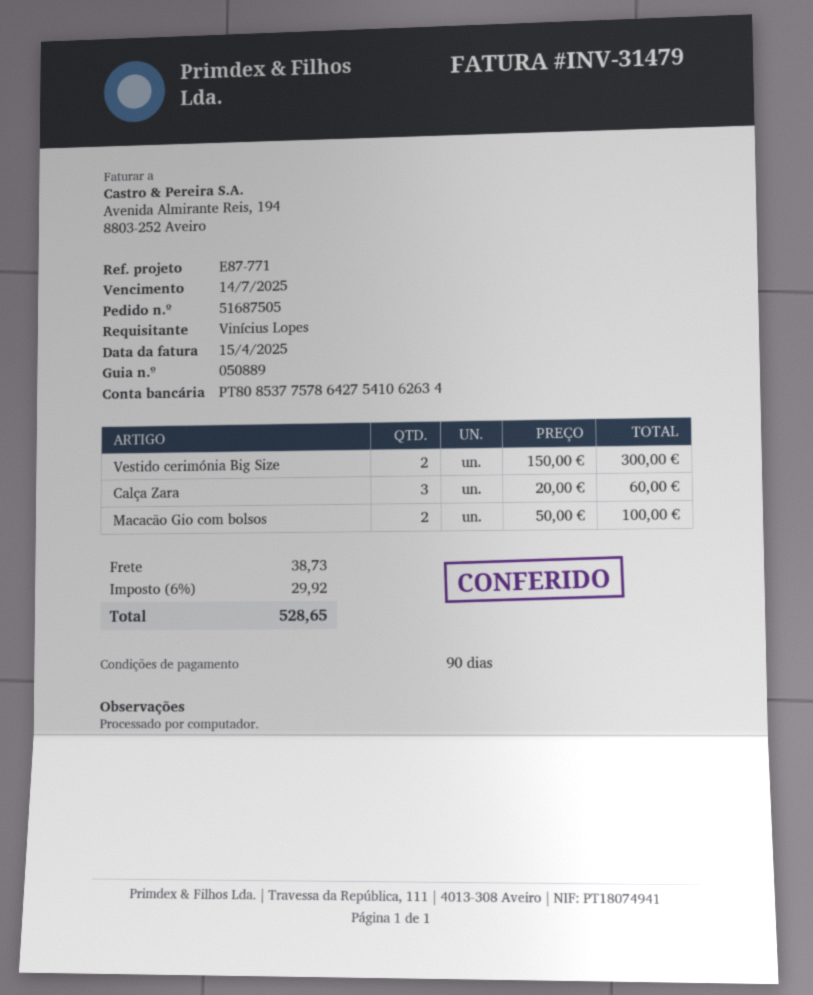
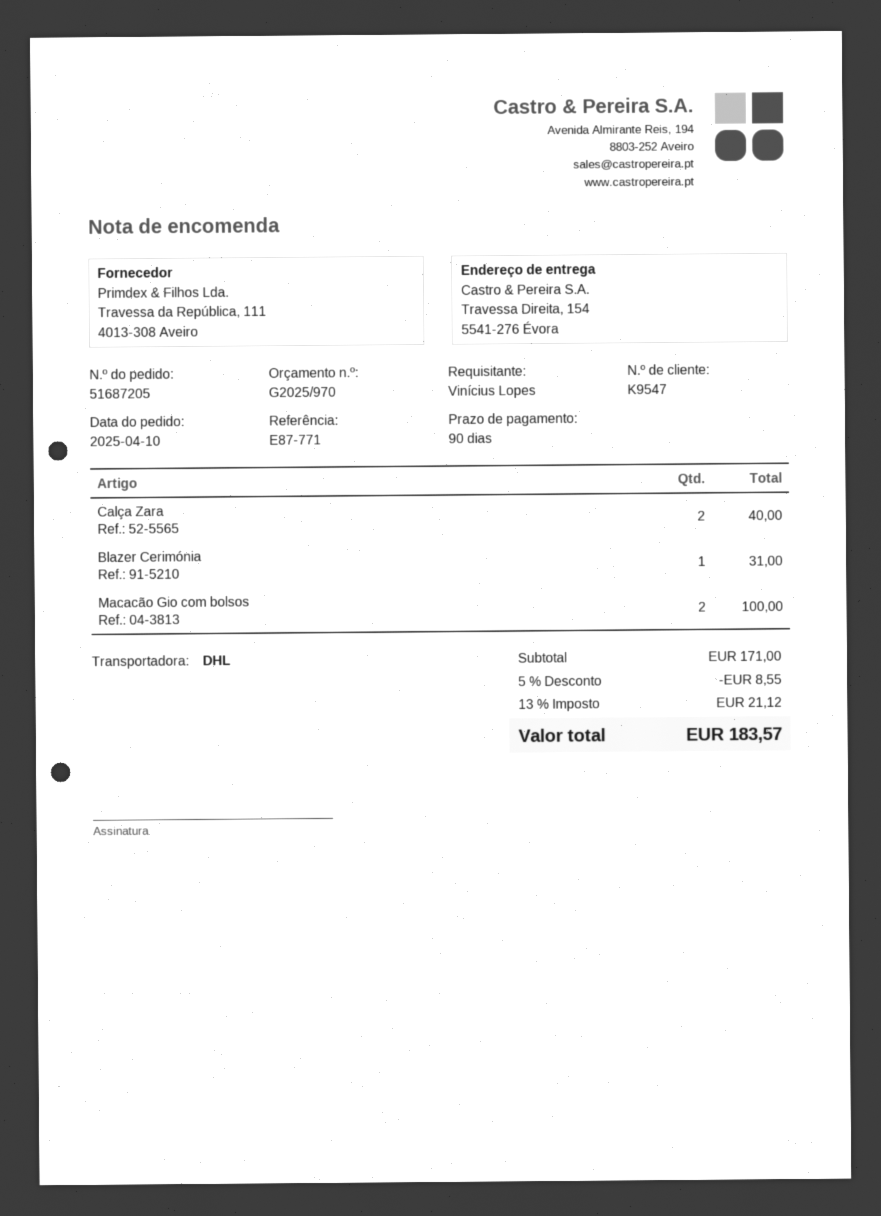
order number: 51687505 -> 51687205
Vestido cerimónia Big Size: 2 for 300.00 -> none
Calça Zara: 3 for 60.00 -> 2 for 40.00
Blazer Cerimónia: none -> 1 for 31.00
discount: none -> 5% = 8.55
shipping: 38.73 -> none
tax: 6% = 29.92 -> 13% = 21.12
total: 528.65 -> 183.57

